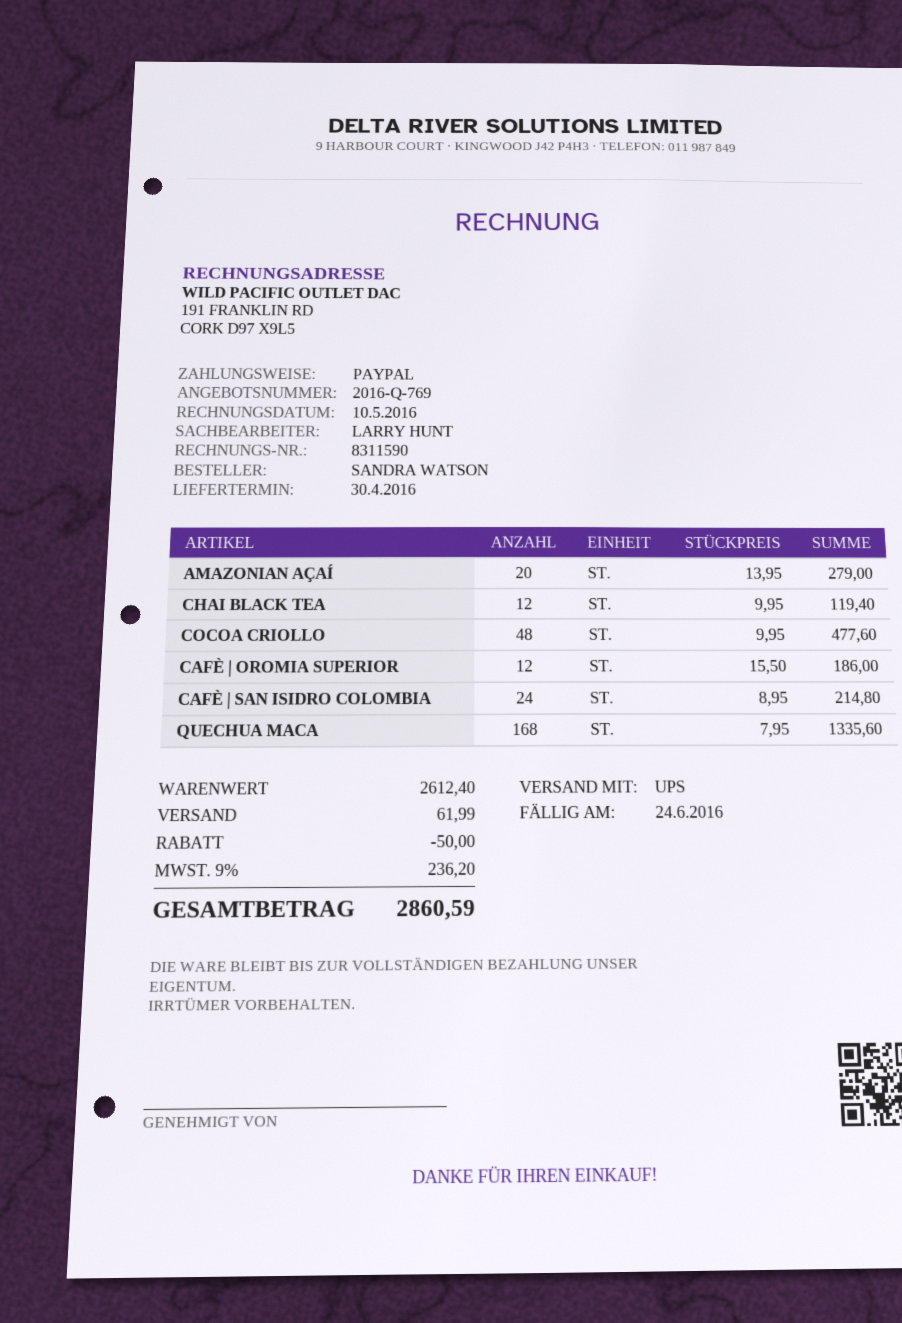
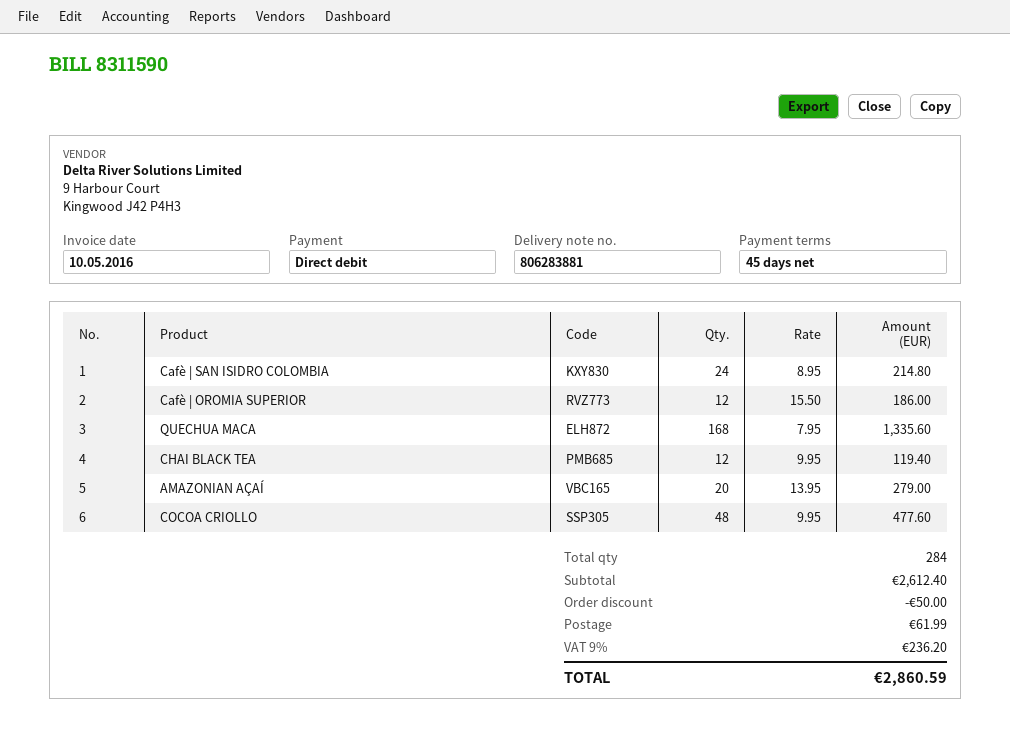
payment method: PayPal -> direct debit

